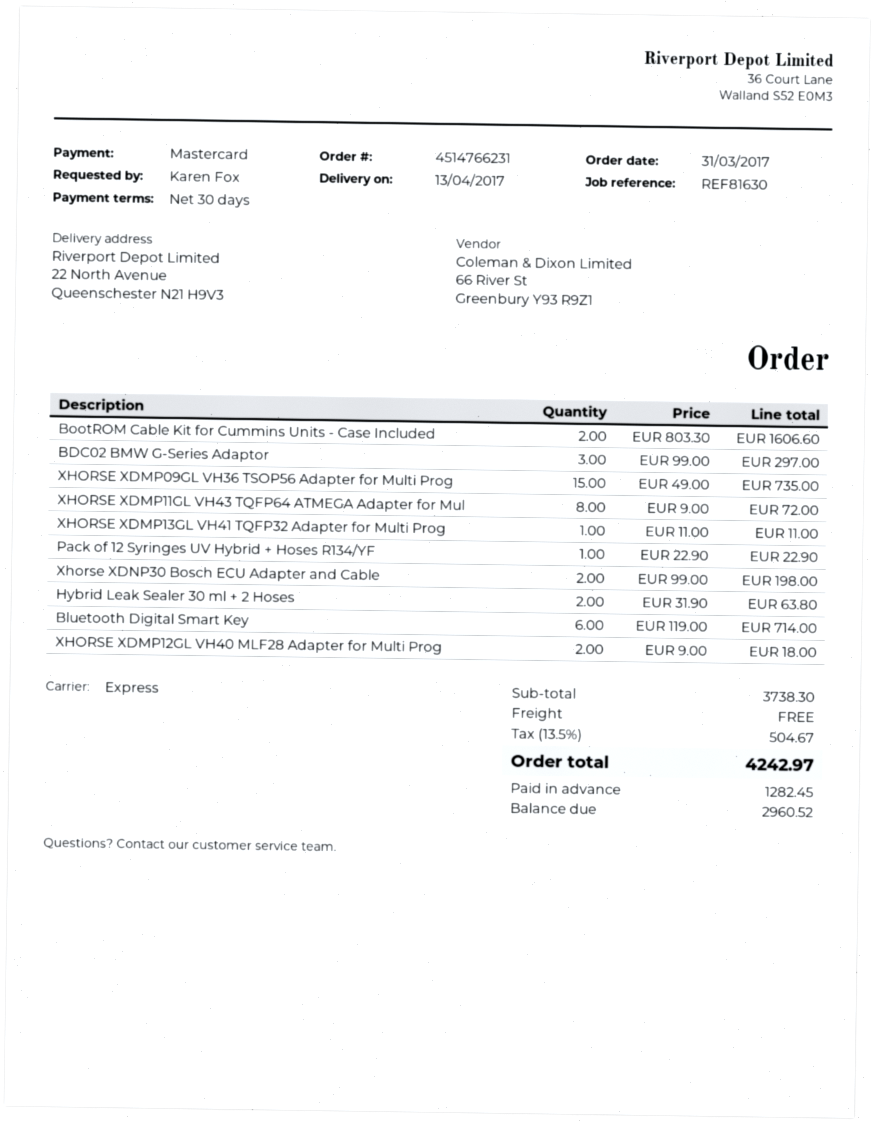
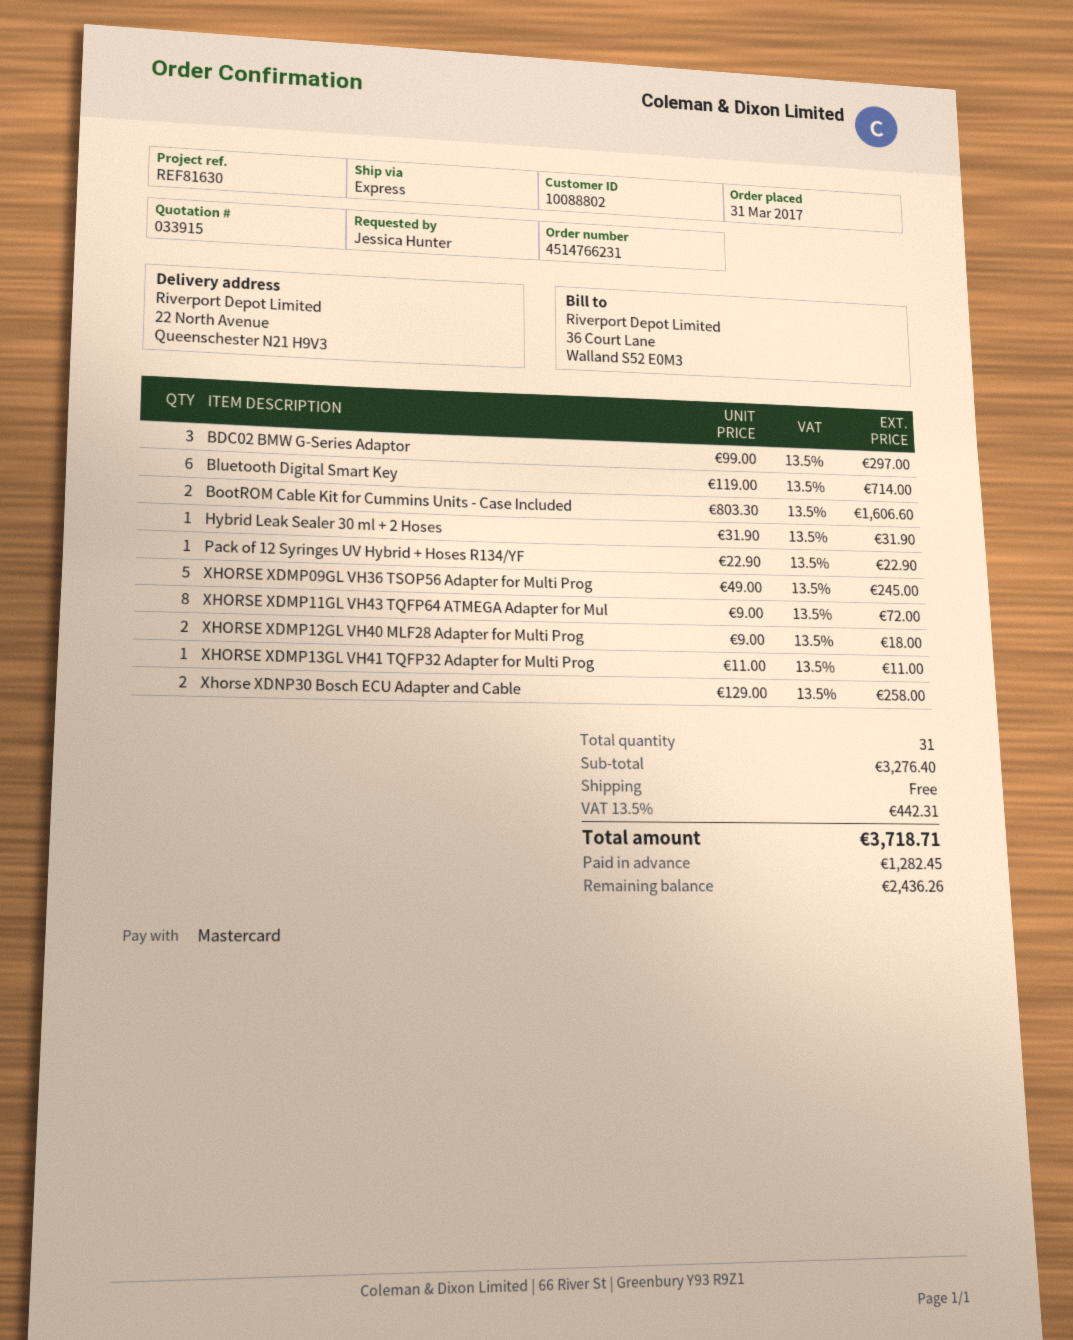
ordered by: Karen Fox -> Jessica Hunter
XHORSE XDMP09GL VH36 TSOP56 Adapter for Multi Prog: 15 x 49.00 = 735.00 -> 5 x 49.00 = 245.00
Xhorse XDNP30 Bosch ECU Adapter and Cable: 2 x 99.00 = 198.00 -> 2 x 129.00 = 258.00
Hybrid Leak Sealer 30 ml + 2 Hoses: 2 x 31.90 = 63.80 -> 1 x 31.90 = 31.90
subtotal: 3738.30 -> 3276.40
tax: 13.5% = 504.67 -> 13.5% = 442.31
total: 4242.97 -> 3718.71
balance: 2960.52 -> 2436.26

